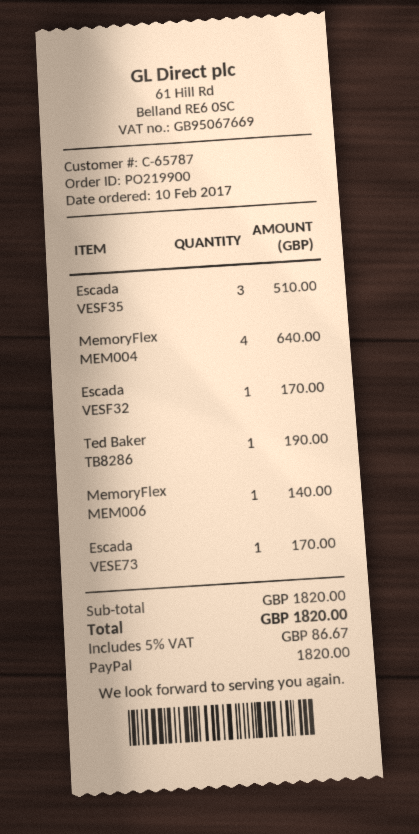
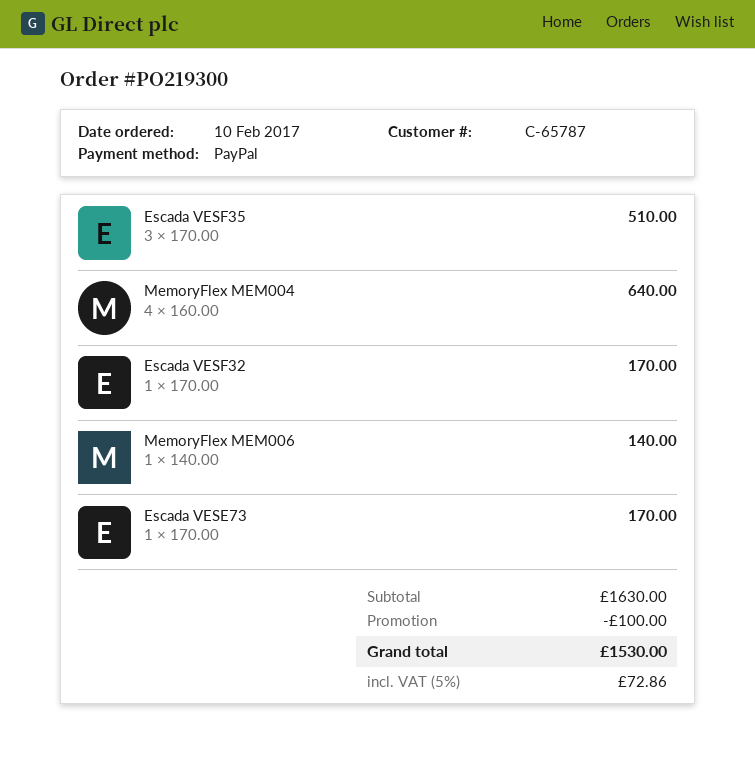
order number: PO219900 -> PO219300
Ted Baker TB8286: 1 for 190.00 -> none
subtotal: 1820.00 -> 1630.00
discount: none -> 100.00
tax: 5% = 86.67 -> 5% = 72.86
total: 1820.00 -> 1530.00

